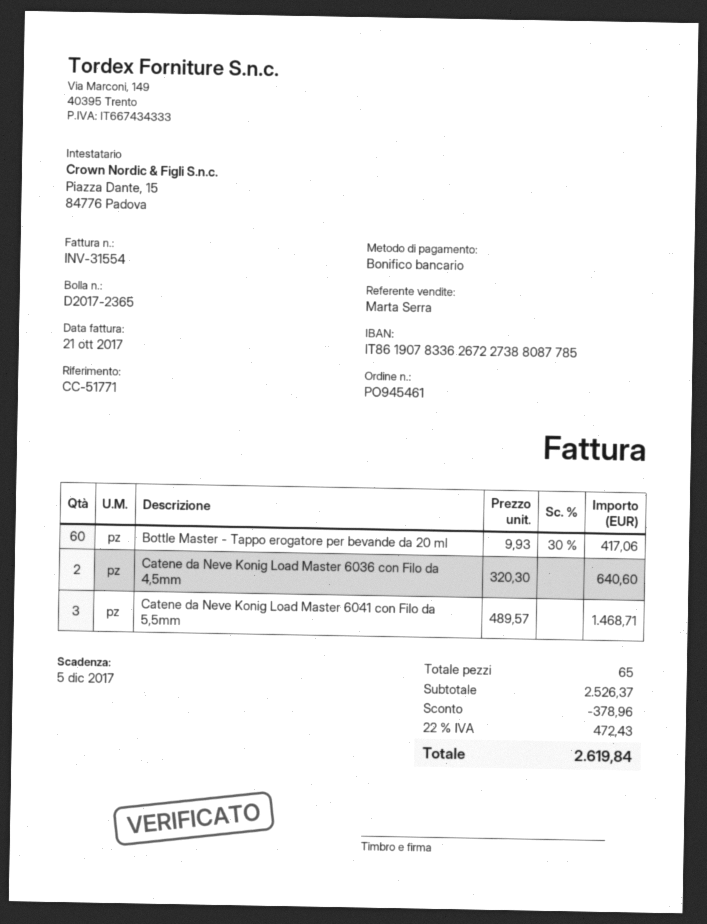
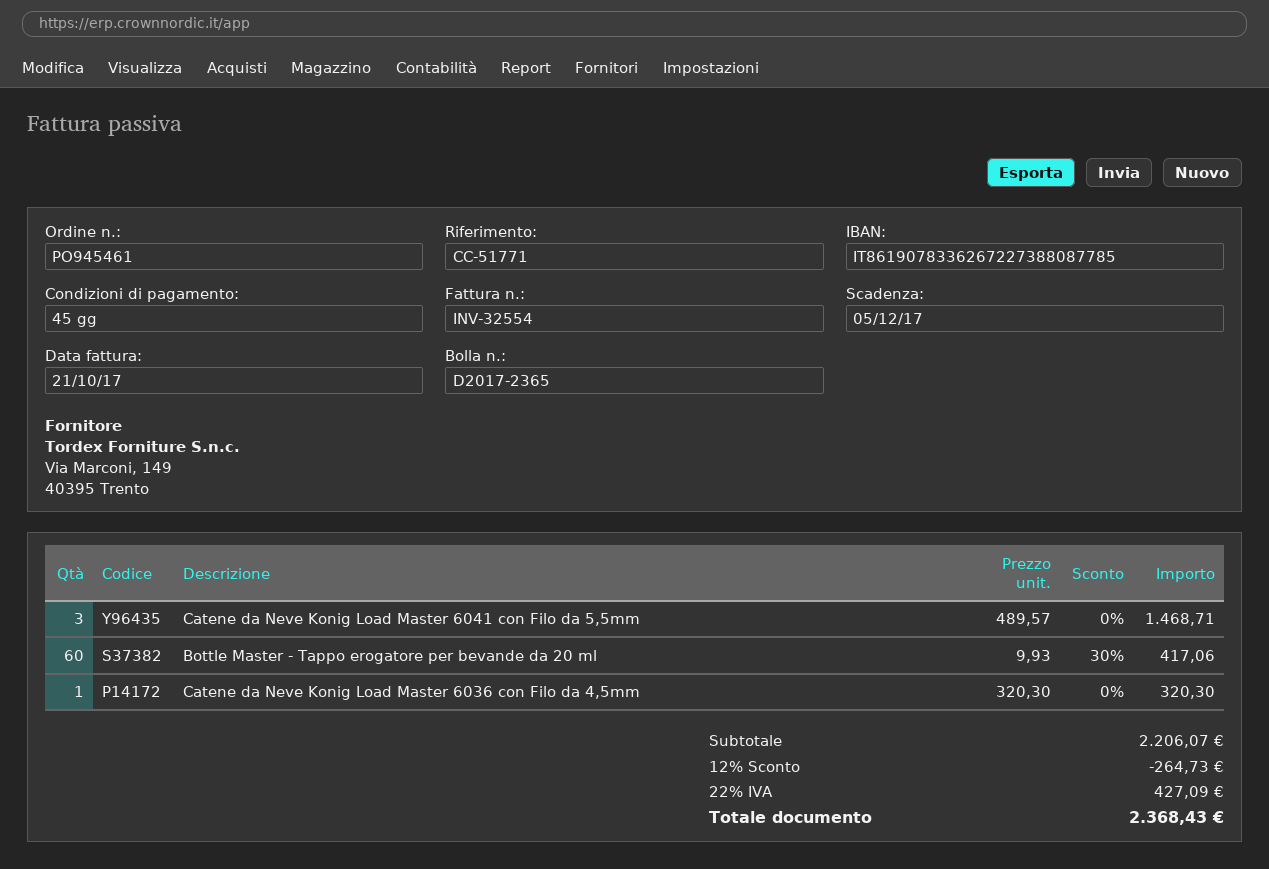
invoice number: INV-31554 -> INV-32554
Catene da Neve Konig Load Master 6036 con Filo da 4,5mm: 2 x 320.30 = 640.60 -> 1 x 320.30 = 320.30
subtotal: 2526.37 -> 2206.07
discount: 378.96 -> 264.73
tax: 22% = 472.43 -> 22% = 427.09
total: 2619.84 -> 2368.43

